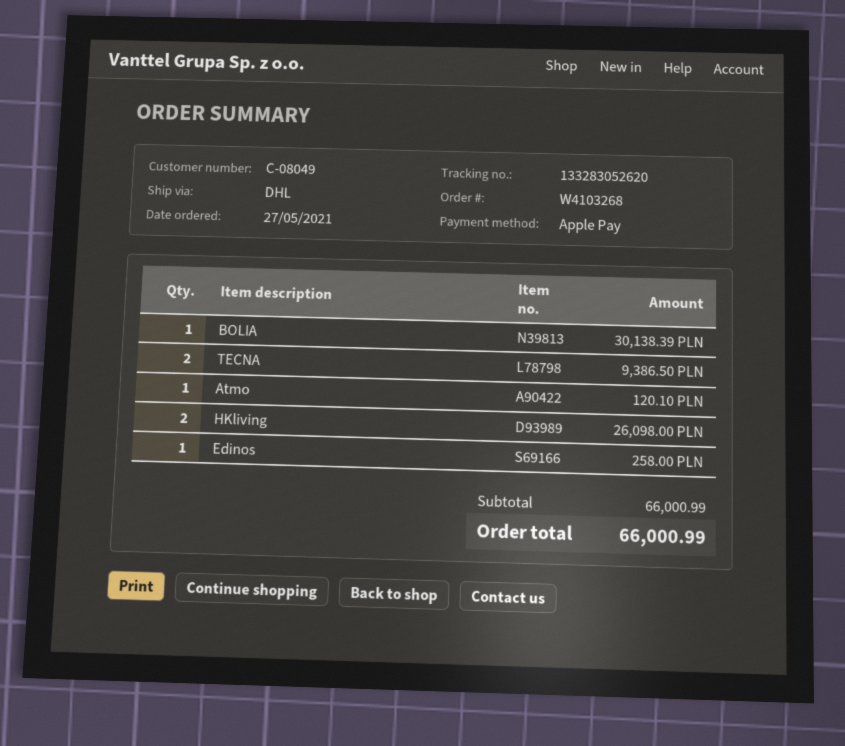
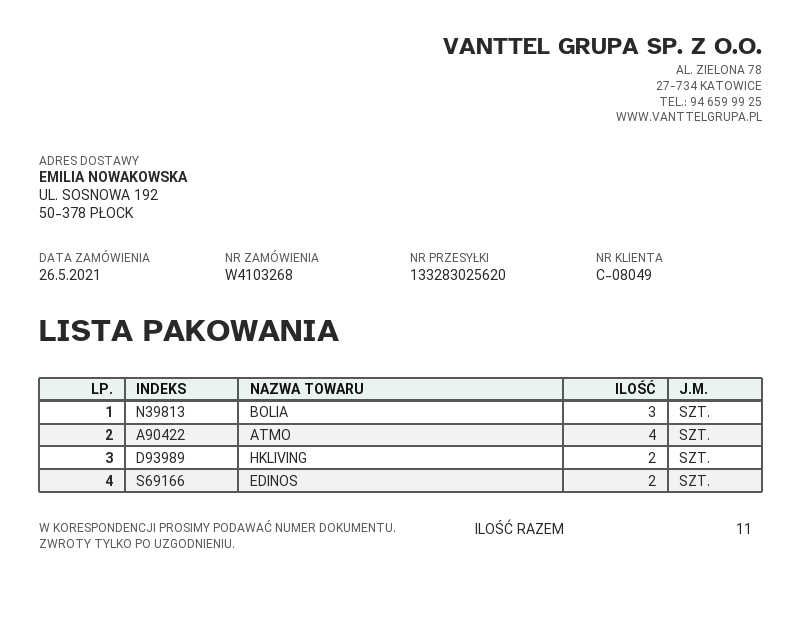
order date: 2021-05-27 -> 2021-05-26
tracking number: 133283052620 -> 133283025620
BOLIA: 1 -> 3
TECNA: 2 -> none
Atmo: 1 -> 4
Edinos: 1 -> 2

